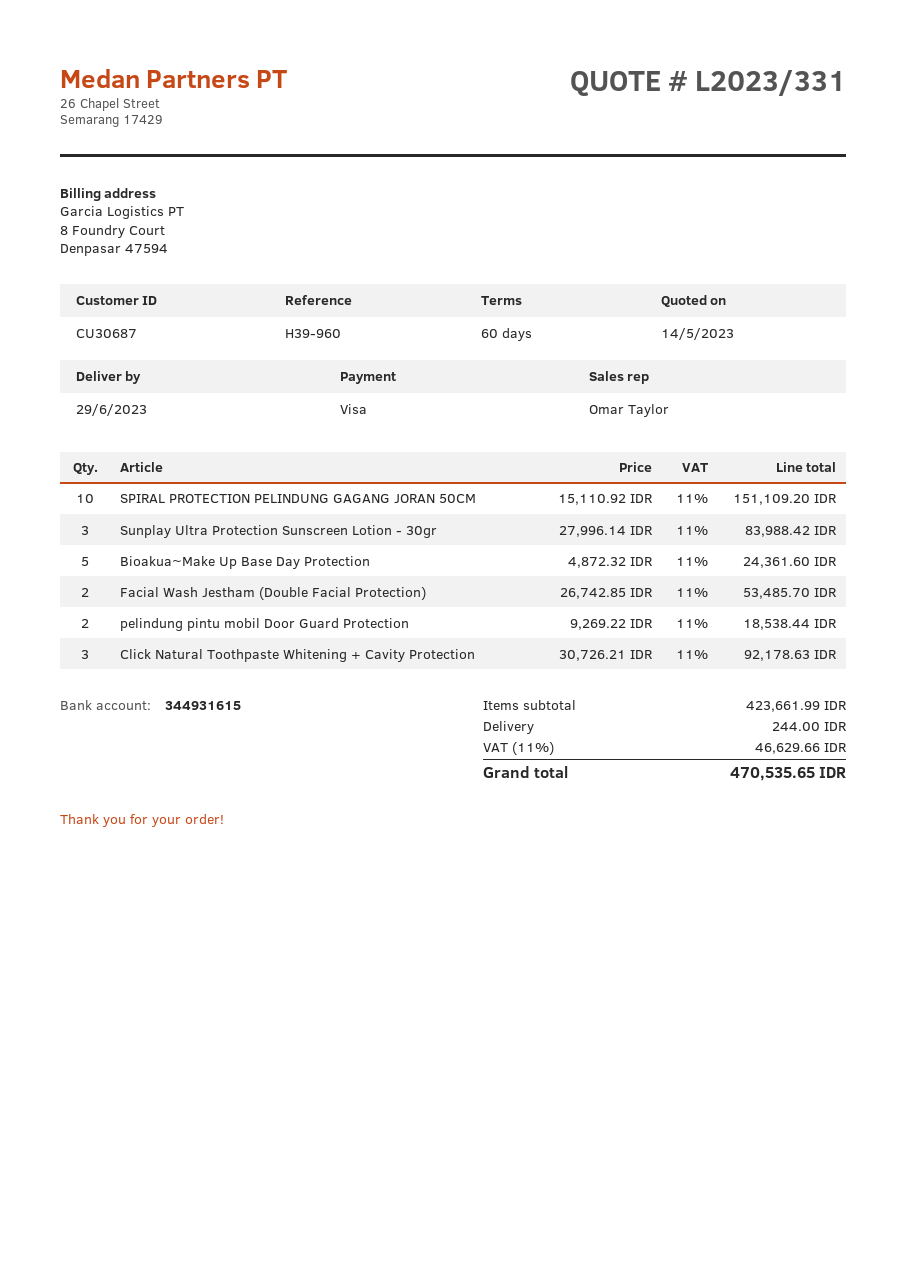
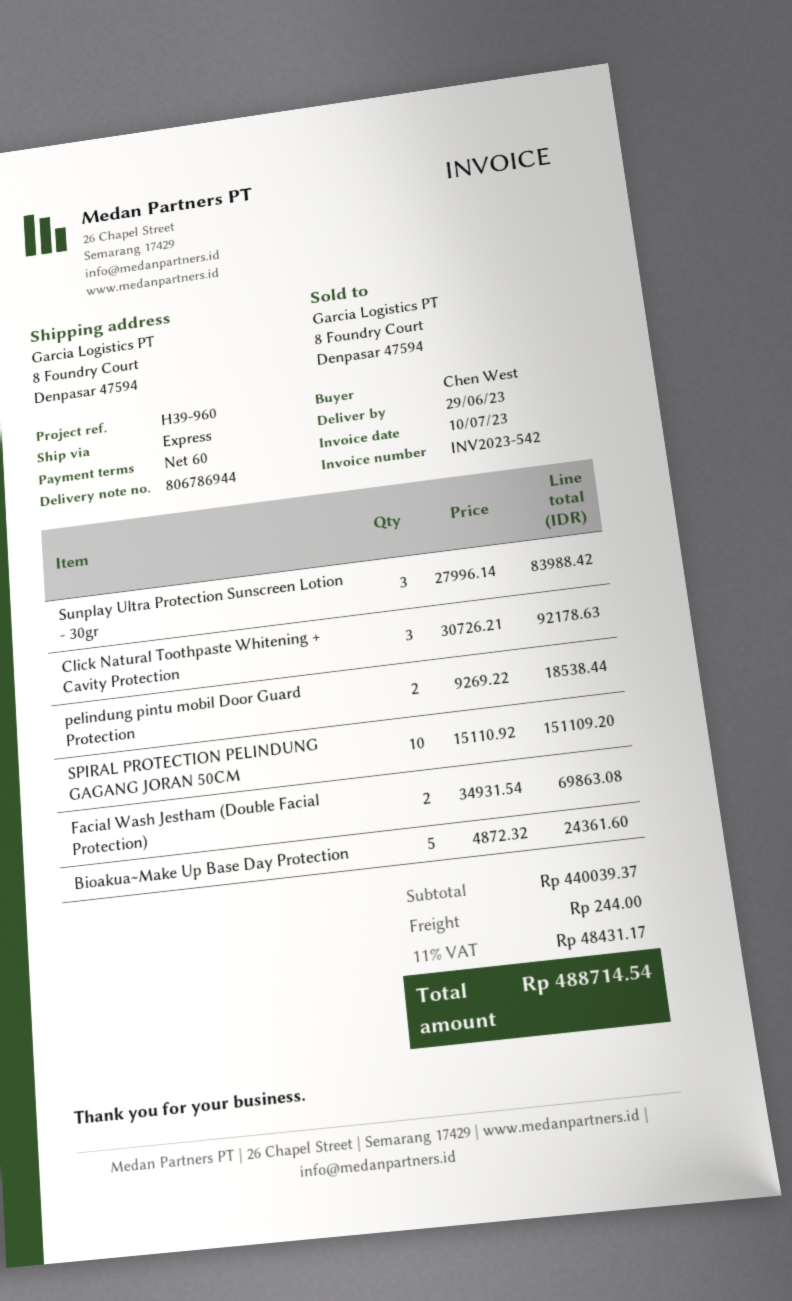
Facial Wash Jestham (Double Facial Protection): 2 x 26742.85 = 53485.70 -> 2 x 34931.54 = 69863.08
subtotal: 423661.99 -> 440039.37
tax: 11% = 46629.66 -> 11% = 48431.17
total: 470535.65 -> 488714.54

